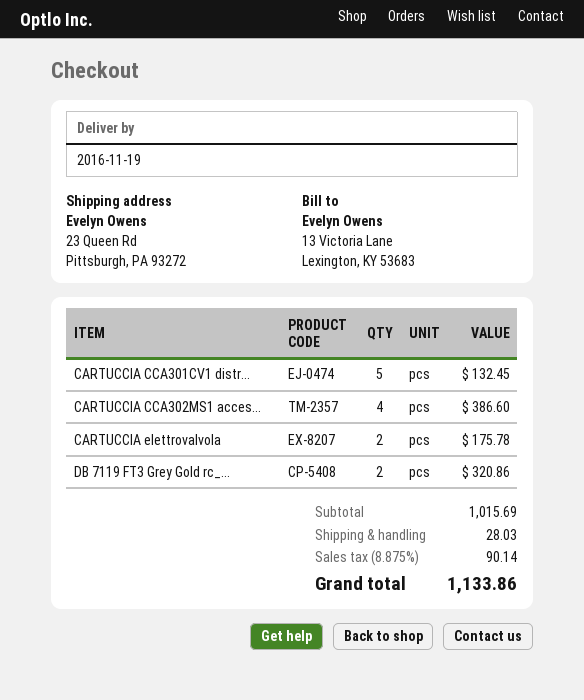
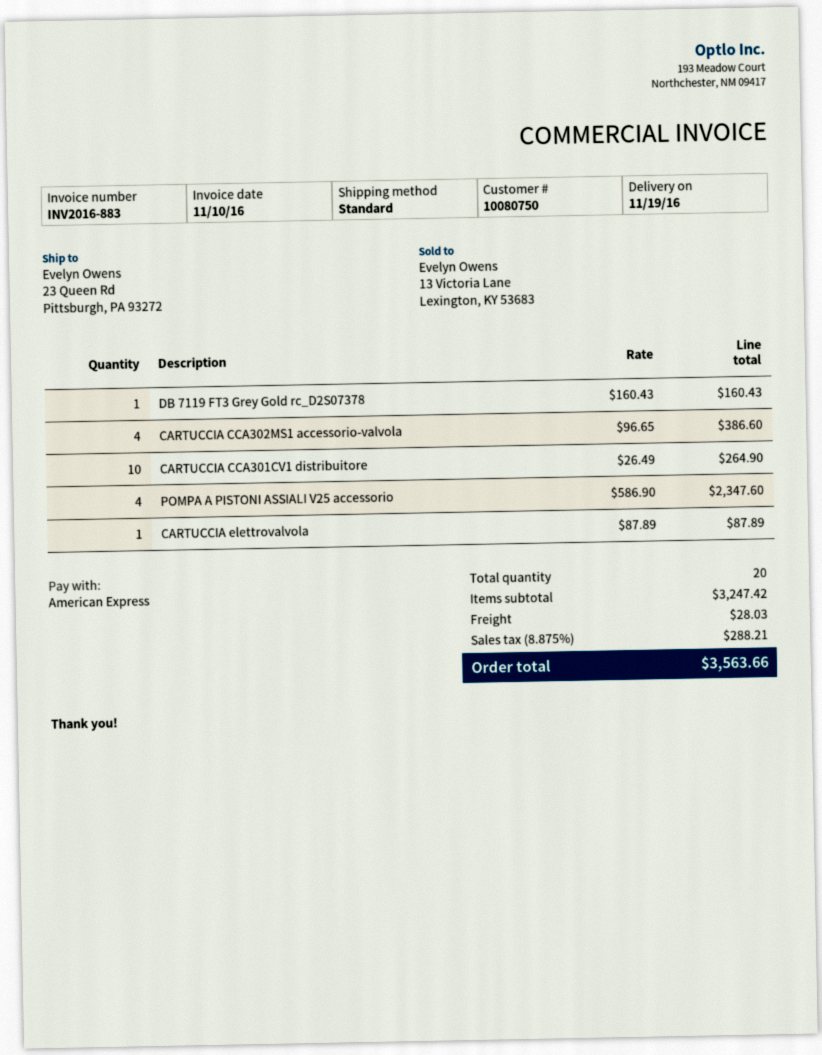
CARTUCCIA CCA301CV1 distr...: 5 for 132.45 -> 10 for 264.90
CARTUCCIA elettrovalvola: 2 for 175.78 -> 1 for 87.89
DB 7119 FT3 Grey Gold rc_...: 2 for 320.86 -> 1 for 160.43
POMPA A PISTONI ASSIALI V25 accessorio: none -> 4 for 2347.60
subtotal: 1015.69 -> 3247.42
tax: 8.875% = 90.14 -> 8.875% = 288.21
total: 1133.86 -> 3563.66

